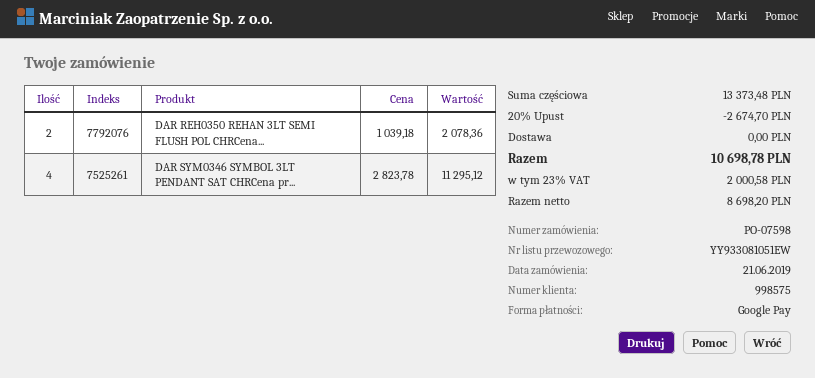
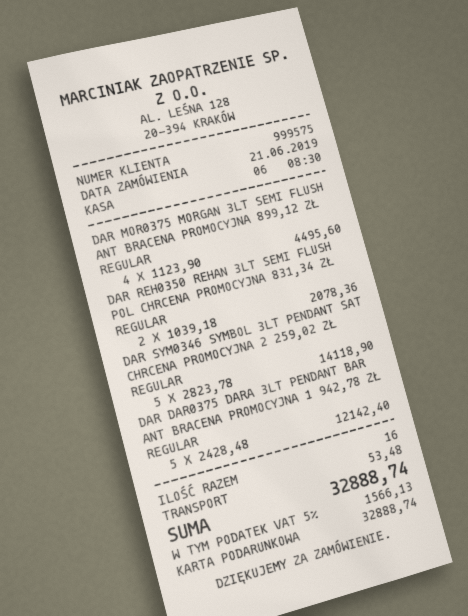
customer number: 998575 -> 999575
payment method: Google Pay -> gift card
DAR SYM0346 SYMBOL 3LT PENDANT SAT CHRCena pr...: 4 x 2823.78 = 11295.12 -> 5 x 2823.78 = 14118.90
DAR MOR0375 MORGAN 3LT SEMI FLUSH ANT BRACENA PROMOCYJNA 899,12 ZŁ REGULAR: none -> 4 x 1123.90 = 4495.60
DAR DAR0375 DARA 3LT PENDANT BAR ANT BRACENA PROMOCYJNA 1 942,78 ZŁ REGULAR: none -> 5 x 2428.48 = 12142.40
discount: 20% = 2674.70 -> none
shipping: 0.00 -> 53.48
tax: 23% = 2000.58 -> 5% = 1566.13
total: 10698.78 -> 32888.74

